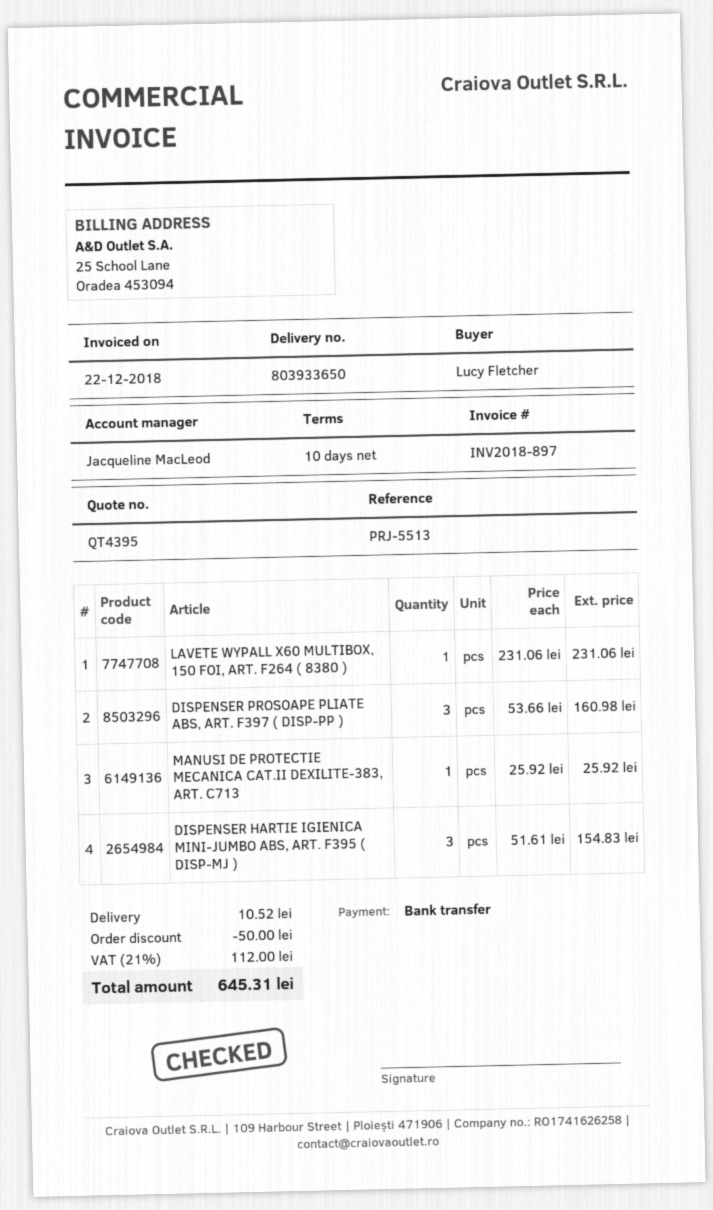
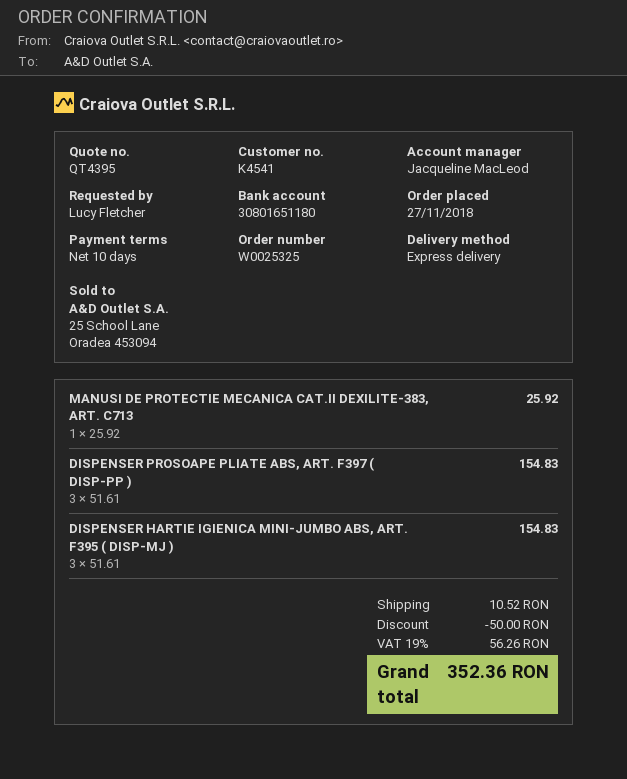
LAVETE WYPALL X60 MULTIBOX, 150 FOI, ART. F264 ( 8380 ): 1 x 231.06 = 231.06 -> none
DISPENSER PROSOAPE PLIATE ABS, ART. F397 ( DISP-PP ): 3 x 53.66 = 160.98 -> 3 x 51.61 = 154.83
tax: 21% = 112.00 -> 19% = 56.26
total: 645.31 -> 352.36

